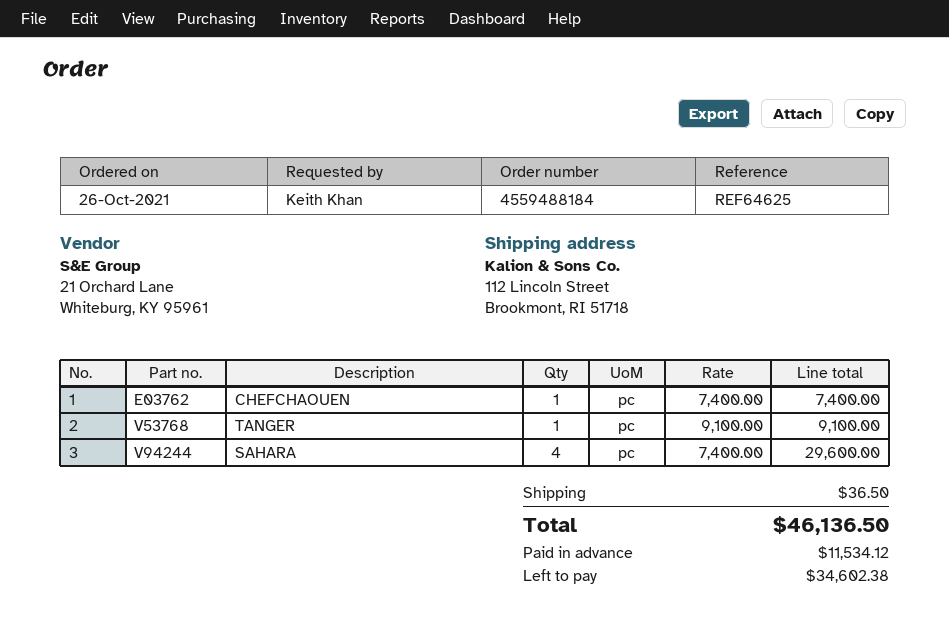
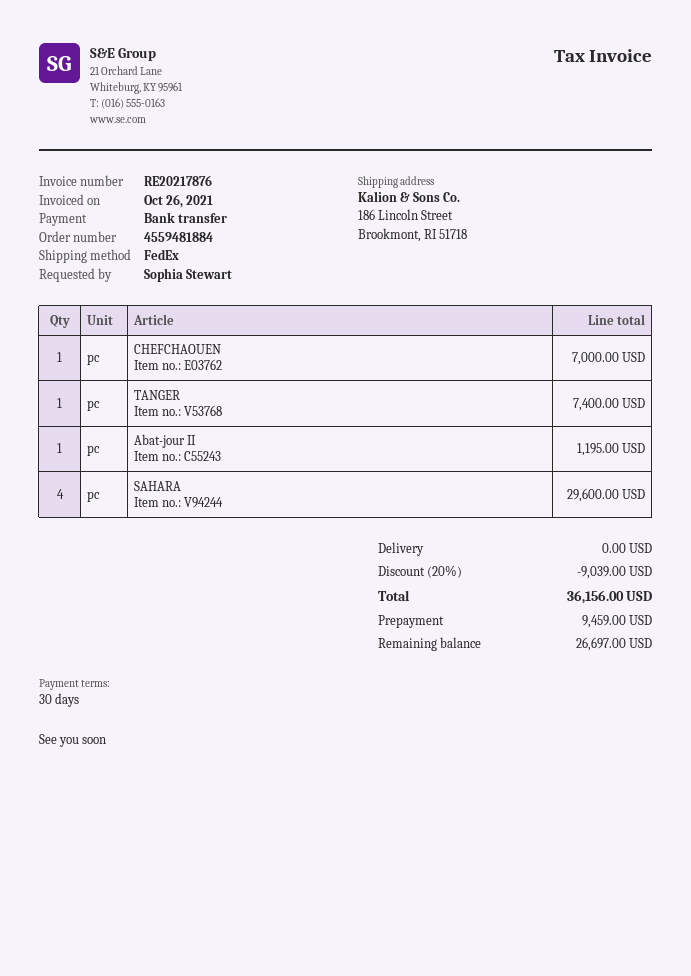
order number: 4559488184 -> 4559481884
ordered by: Keith Khan -> Sophia Stewart
ship to: 112 Lincoln Street, Brookmont, RI 51718 -> 186 Lincoln Street, Brookmont, RI 51718
CHEFCHAOUEN: 1 for 7400.00 -> 1 for 7000.00
TANGER: 1 for 9100.00 -> 1 for 7400.00
Abat-jour II: none -> 1 for 1195.00
discount: none -> 20% = 9039.00
shipping: 36.50 -> 0.00
total: 46136.50 -> 36156.00
deposit: 11534.12 -> 9459.00
balance: 34602.38 -> 26697.00

